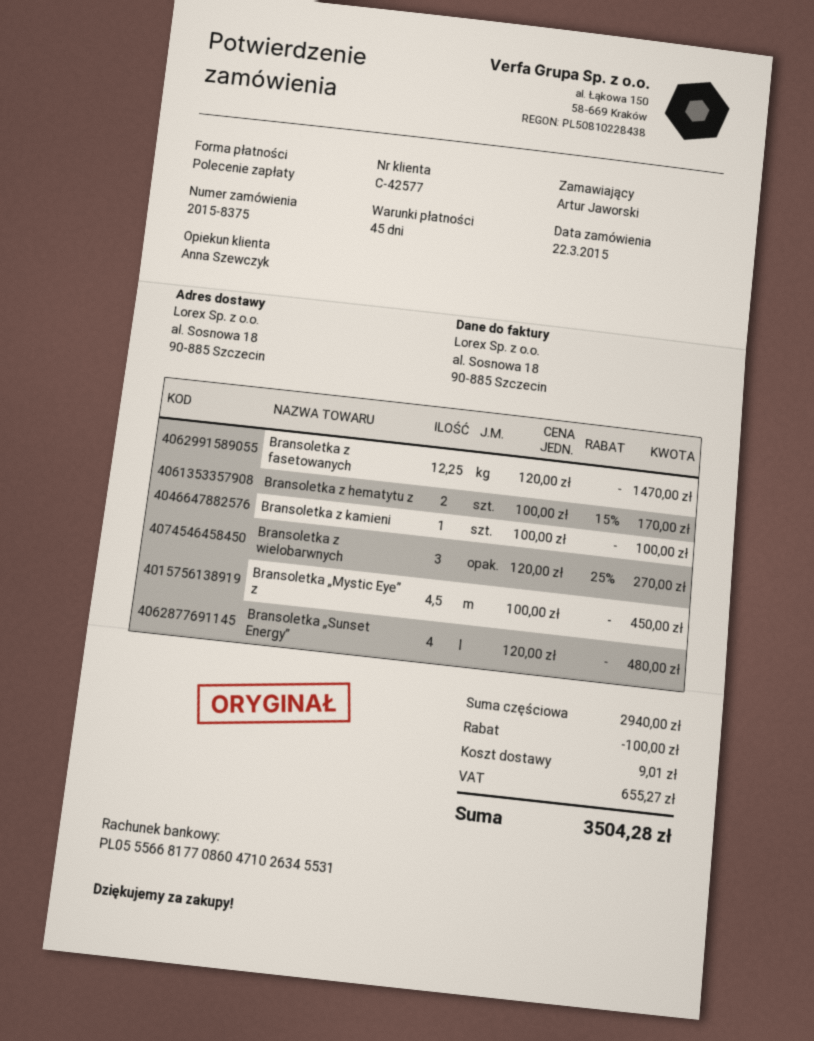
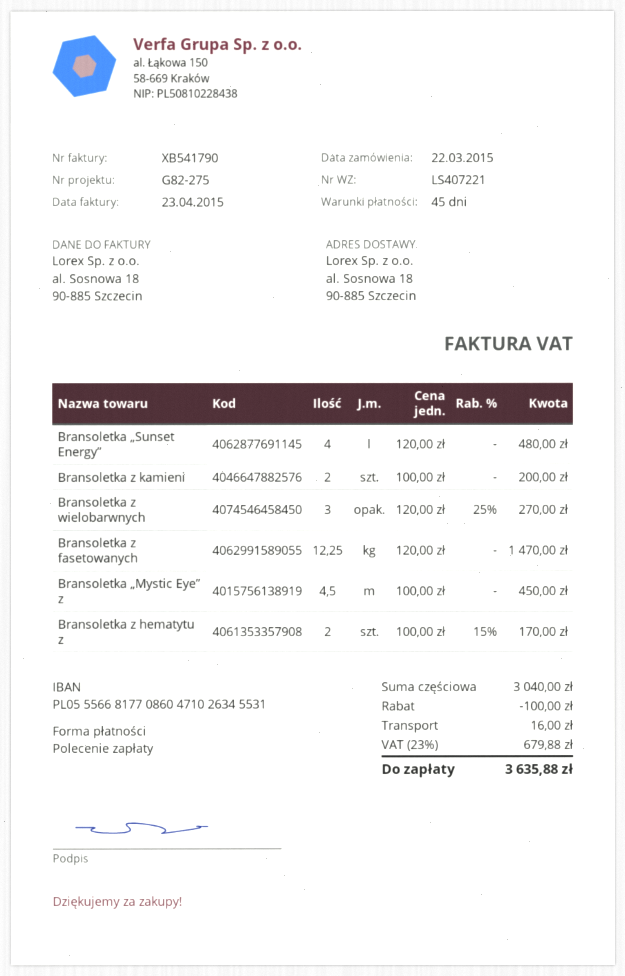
Bransoletka z kamieni: 1 x 100.00 = 100.00 -> 2 x 100.00 = 200.00
subtotal: 2940.00 -> 3040.00
shipping: 9.01 -> 16.00
tax: 655.27 -> 679.88
total: 3504.28 -> 3635.88

